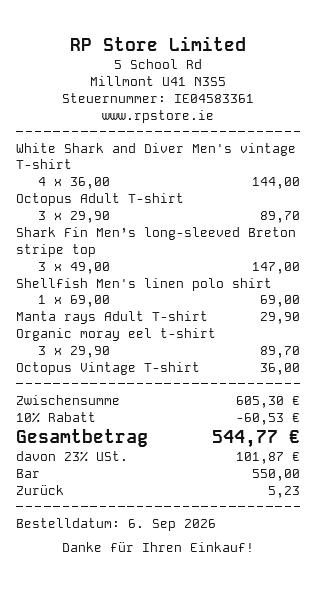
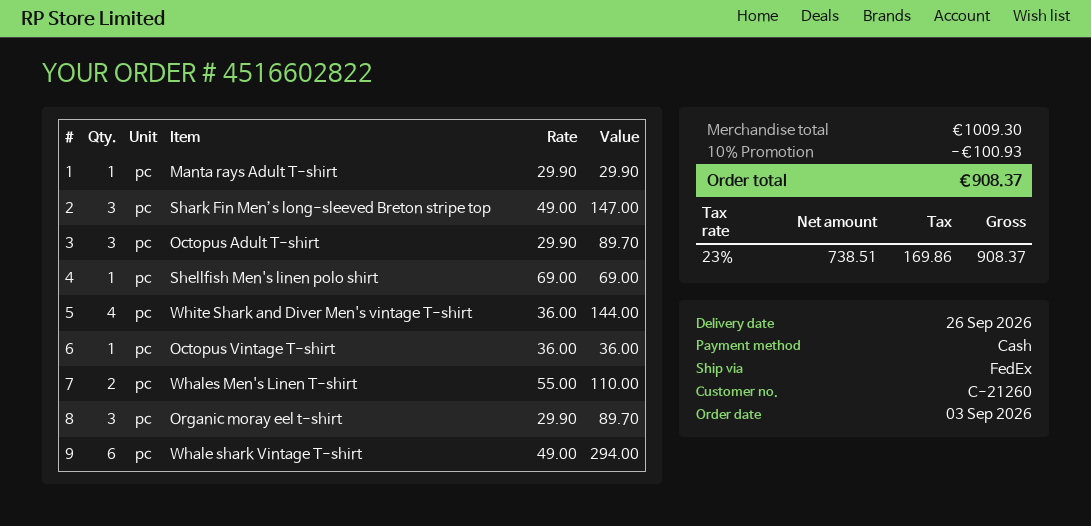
order date: 2026-09-06 -> 2026-09-03
Whales Men's Linen T-shirt: none -> 2 x 55.00 = 110.00
Whale shark Vintage T-shirt: none -> 6 x 49.00 = 294.00
subtotal: 605.30 -> 1009.30
discount: 10% = 60.53 -> 10% = 100.93
tax: 23% = 101.87 -> 23% = 169.86
total: 544.77 -> 908.37

